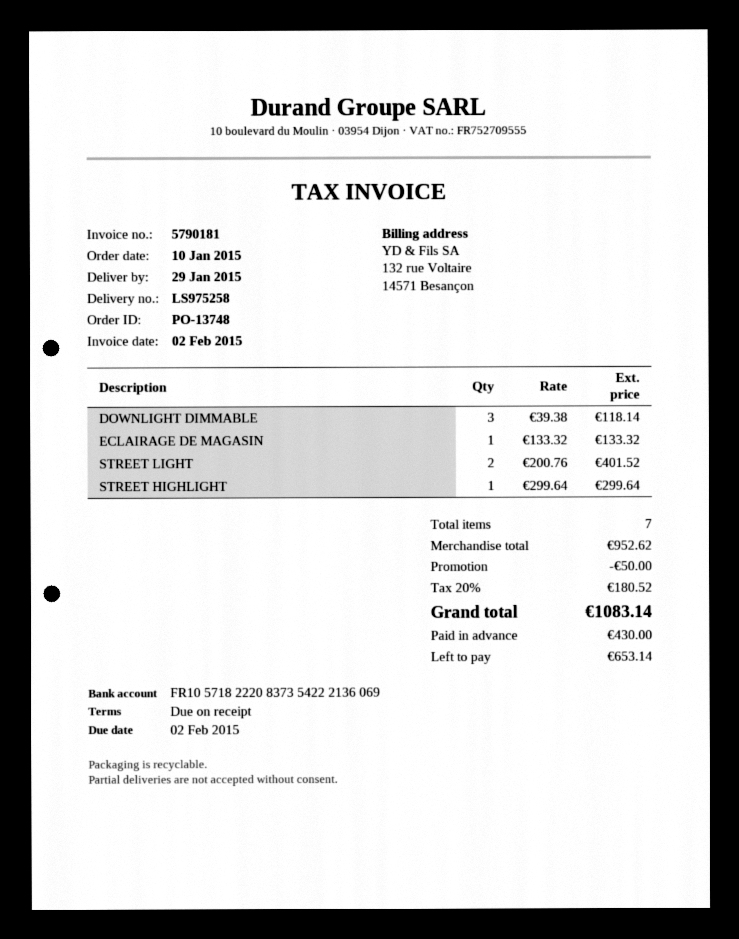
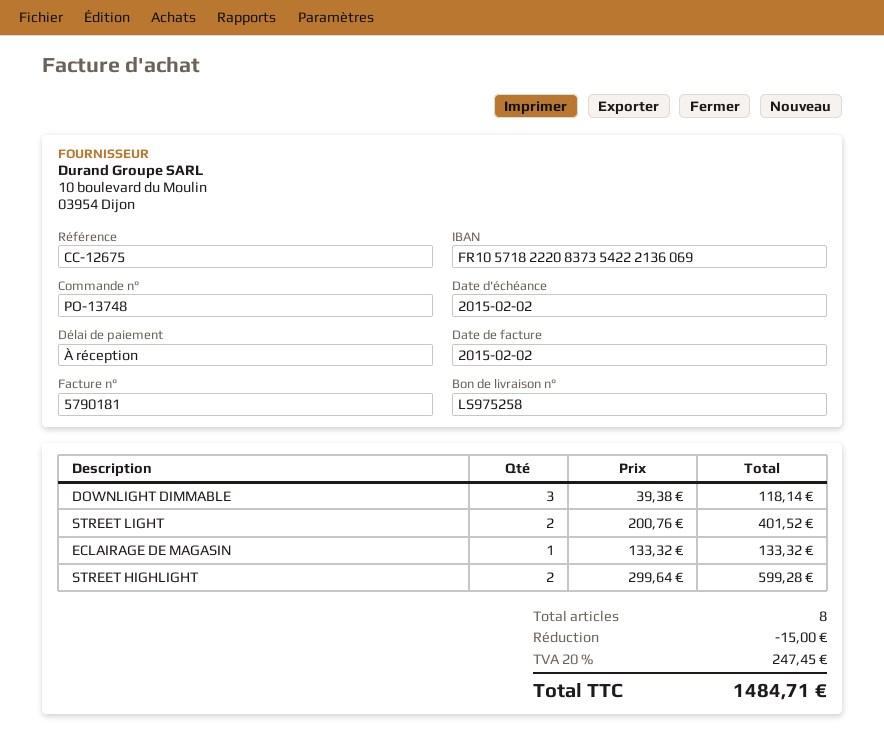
STREET HIGHLIGHT: 1 x 299.64 = 299.64 -> 2 x 299.64 = 599.28
total quantity: 7 -> 8
discount: 50.00 -> 15.00
tax: 20% = 180.52 -> 20% = 247.45
total: 1083.14 -> 1484.71

